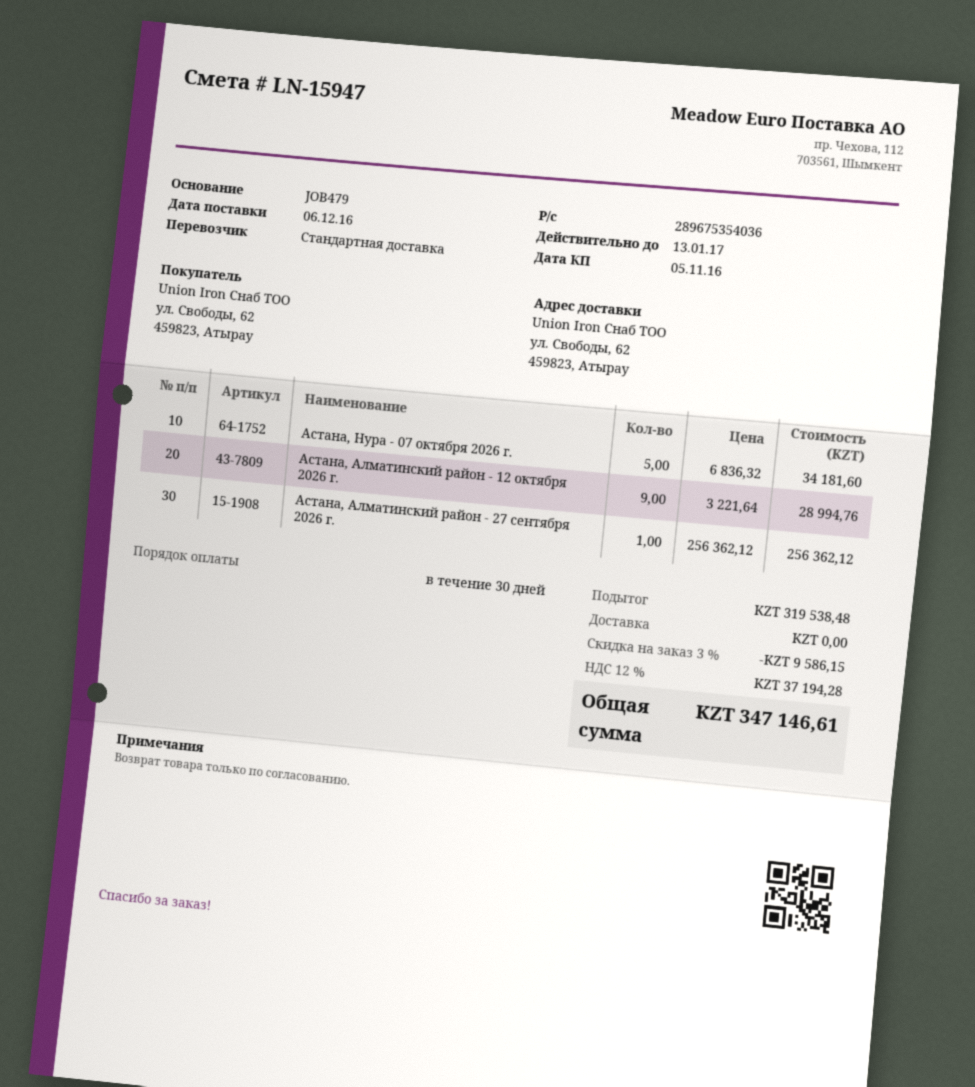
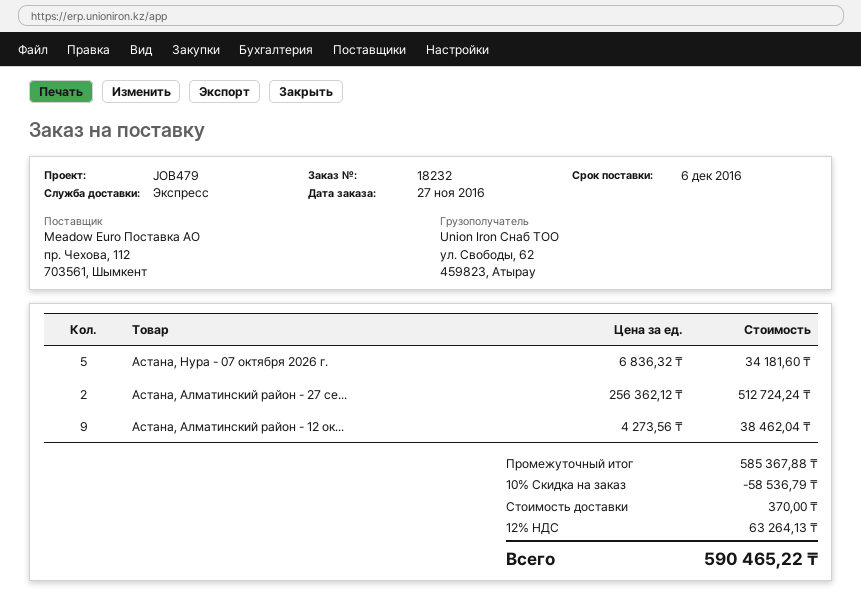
shipping method: standard -> express
Астана, Алматинский район - 12 октября 2026 г.: 9 x 3221.64 = 28994.76 -> 9 x 4273.56 = 38462.04
Астана, Алматинский район - 27 сентября 2026 г.: 1 x 256362.12 = 256362.12 -> 2 x 256362.12 = 512724.24
subtotal: 319538.48 -> 585367.88
discount: 3% = 9586.15 -> 10% = 58536.79
shipping: 0.00 -> 370.00
tax: 12% = 37194.28 -> 12% = 63264.13
total: 347146.61 -> 590465.22

